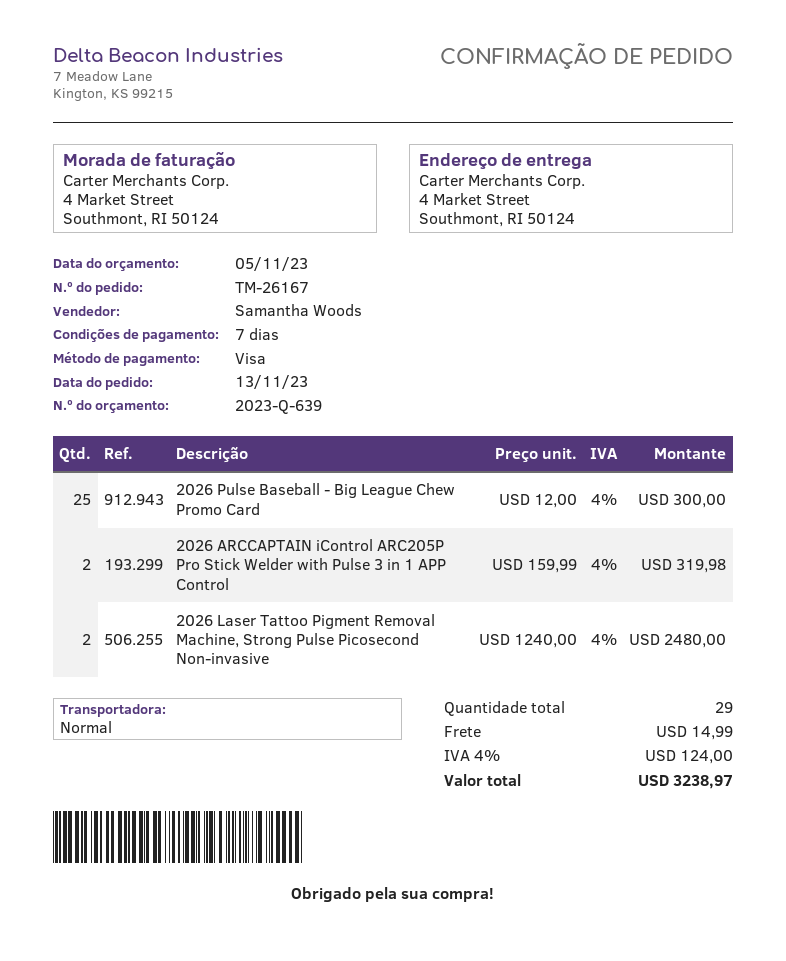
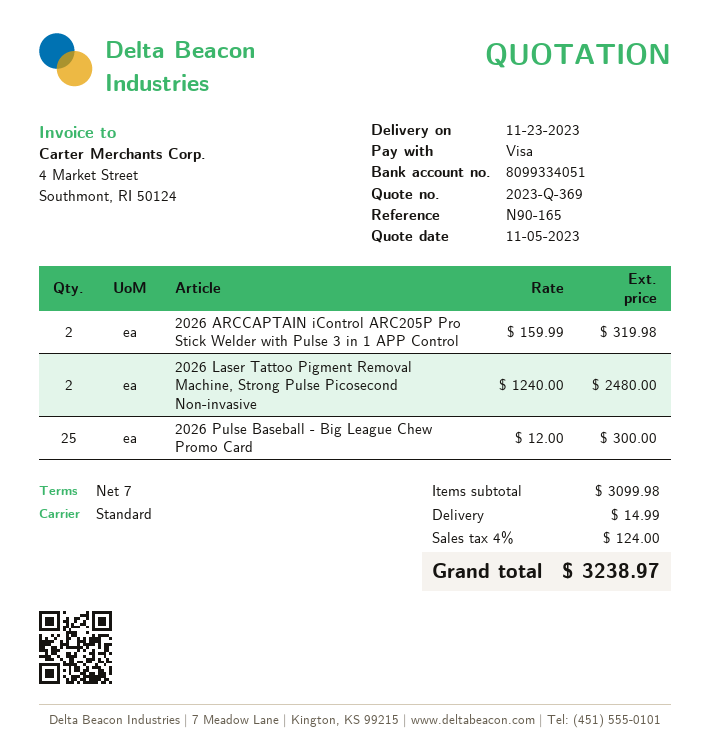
quote number: 2023-Q-639 -> 2023-Q-369

